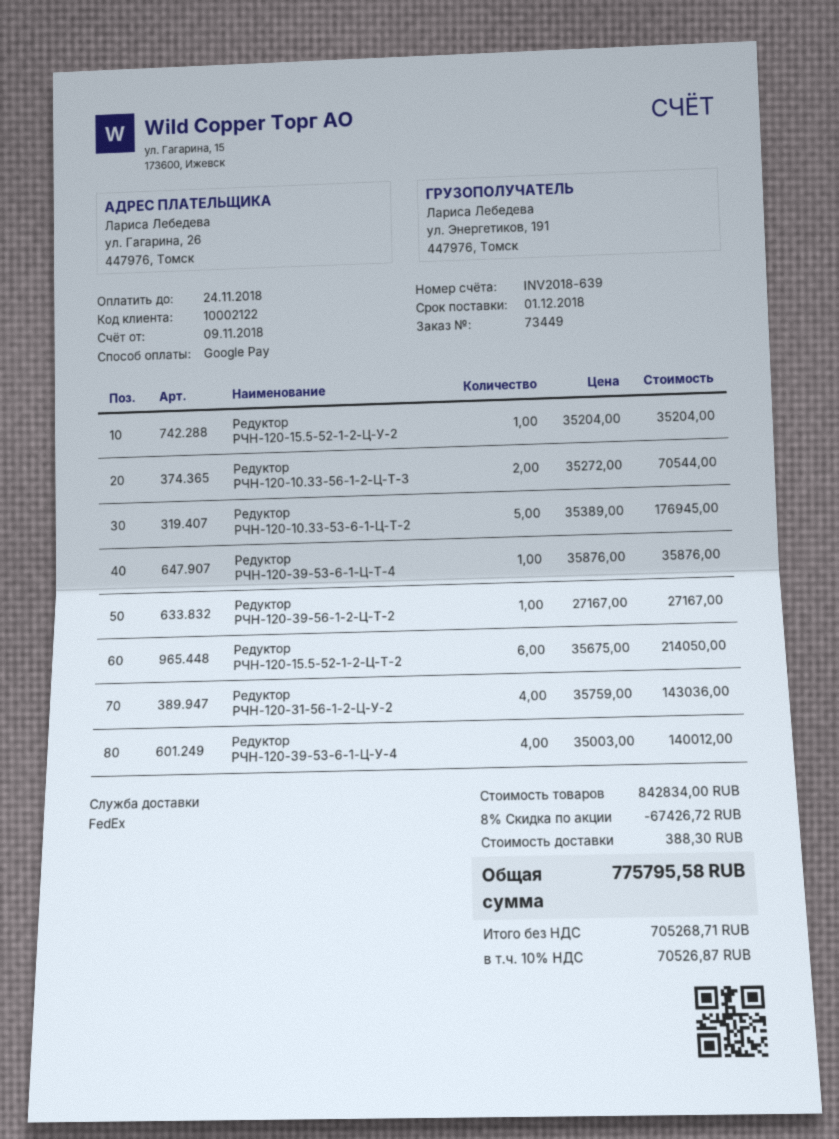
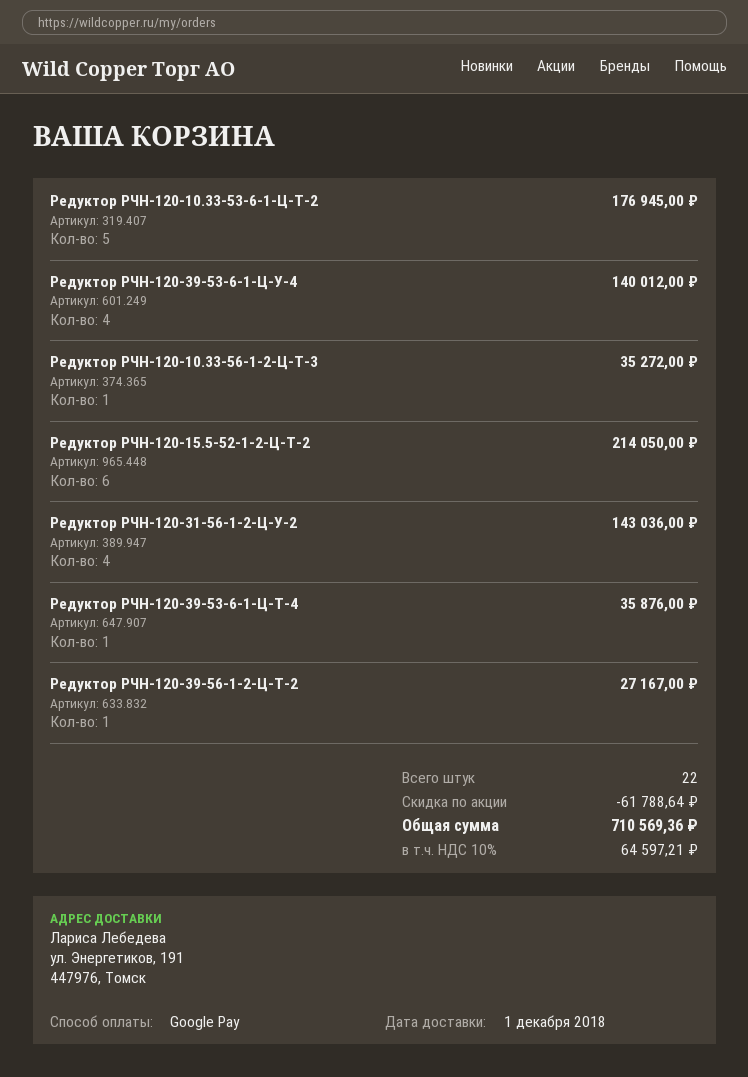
Редуктор РЧН-120-15.5-52-1-2-Ц-У-2: 1 for 35204.00 -> none
Редуктор РЧН-120-10.33-56-1-2-Ц-Т-3: 2 for 70544.00 -> 1 for 35272.00
discount: 67426.72 -> 61788.64
shipping: 388.30 -> none
tax: 10% = 70526.87 -> 10% = 64597.21
total: 775795.58 -> 710569.36

